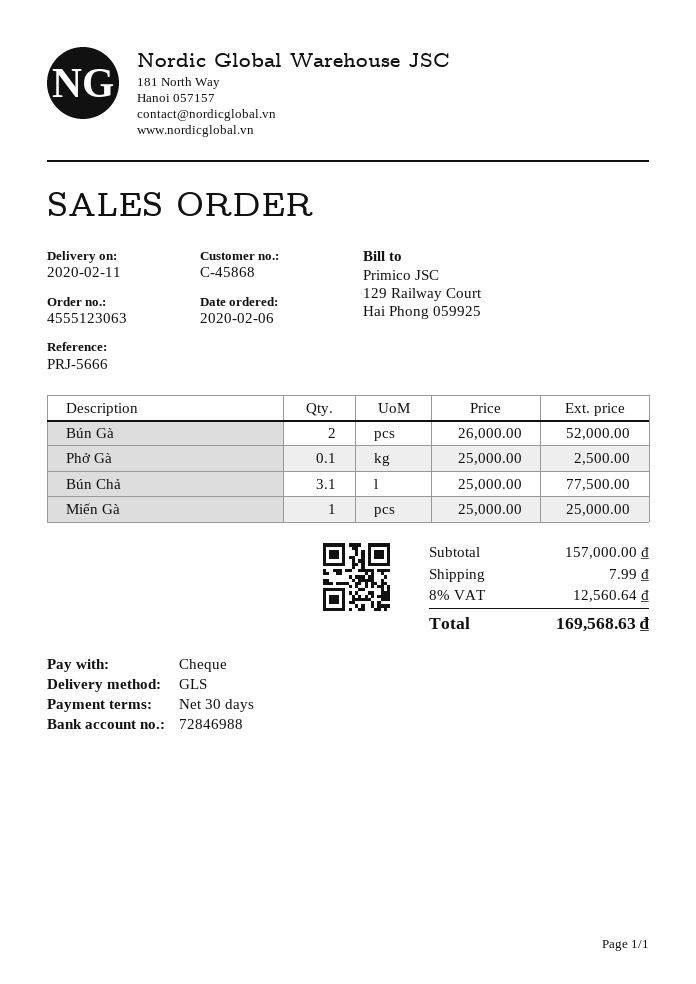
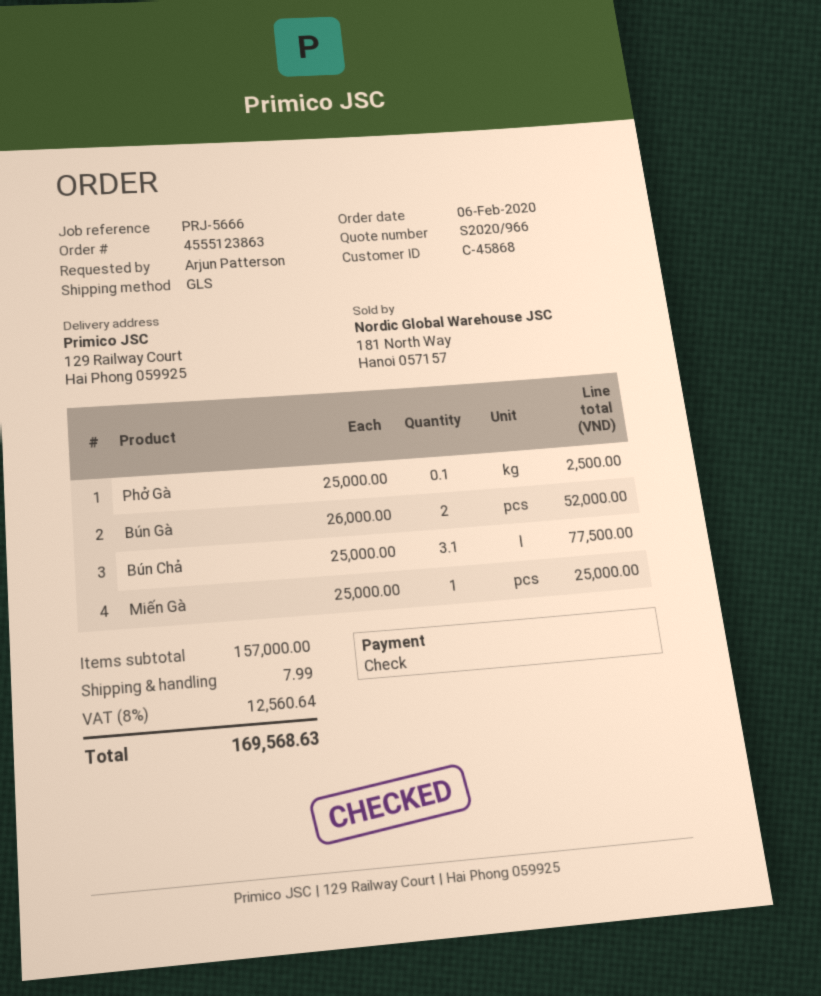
order number: 4555123063 -> 4555123863

